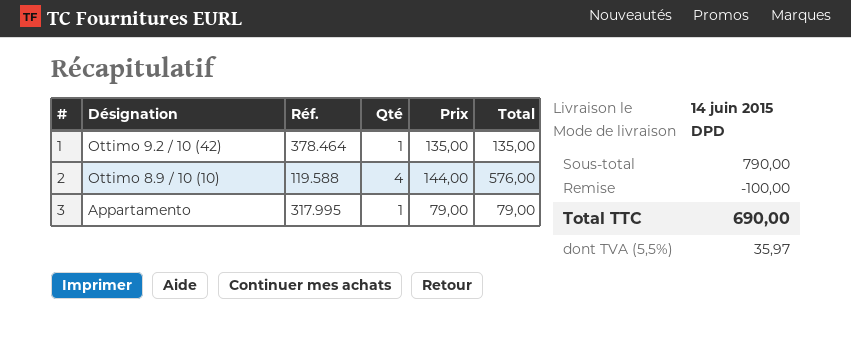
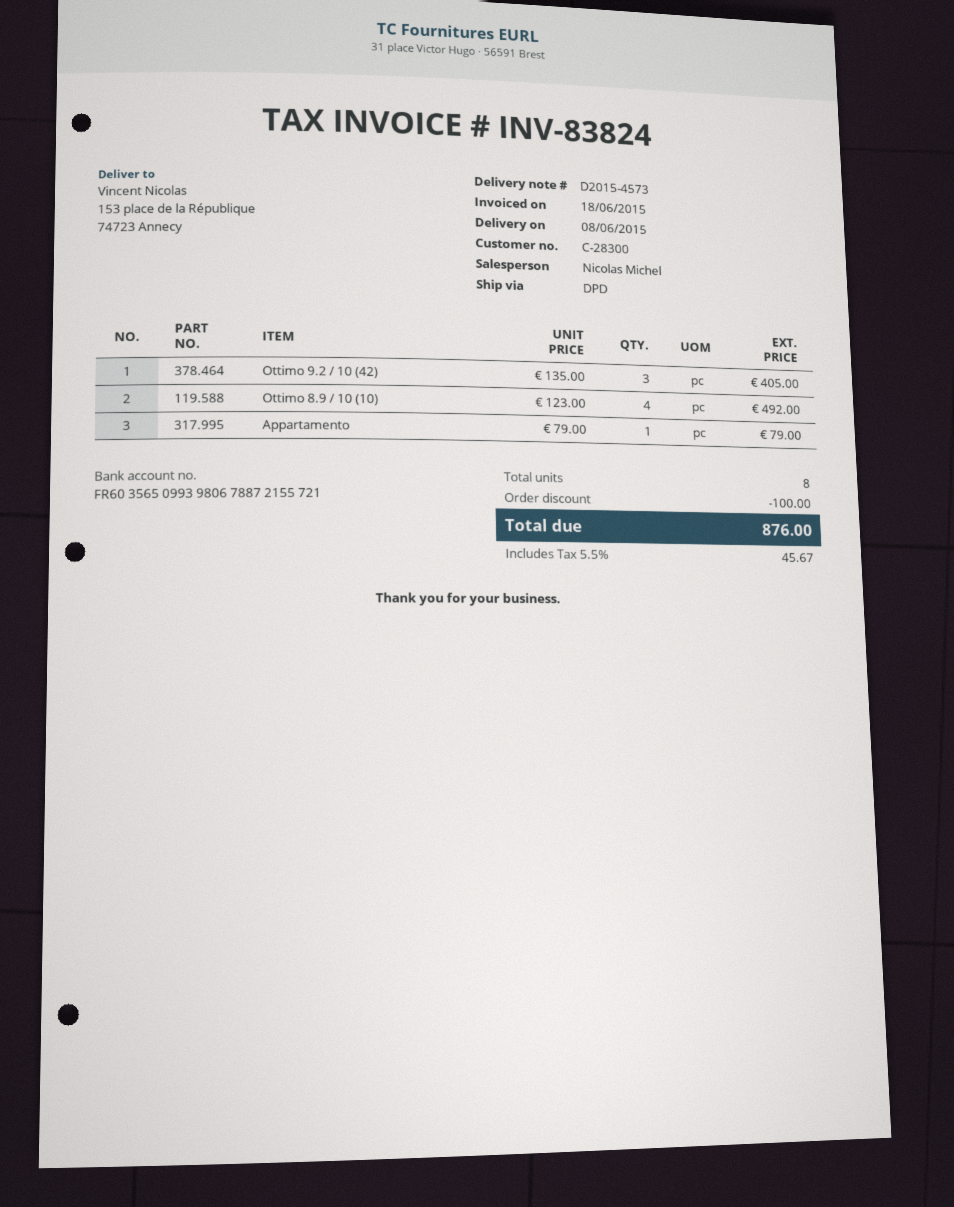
delivery date: 2015-06-14 -> 2015-06-08
Ottimo 9.2 / 10 (42): 1 x 135.00 = 135.00 -> 3 x 135.00 = 405.00
Ottimo 8.9 / 10 (10): 4 x 144.00 = 576.00 -> 4 x 123.00 = 492.00
tax: 5.5% = 35.97 -> 5.5% = 45.67
total: 690.00 -> 876.00

